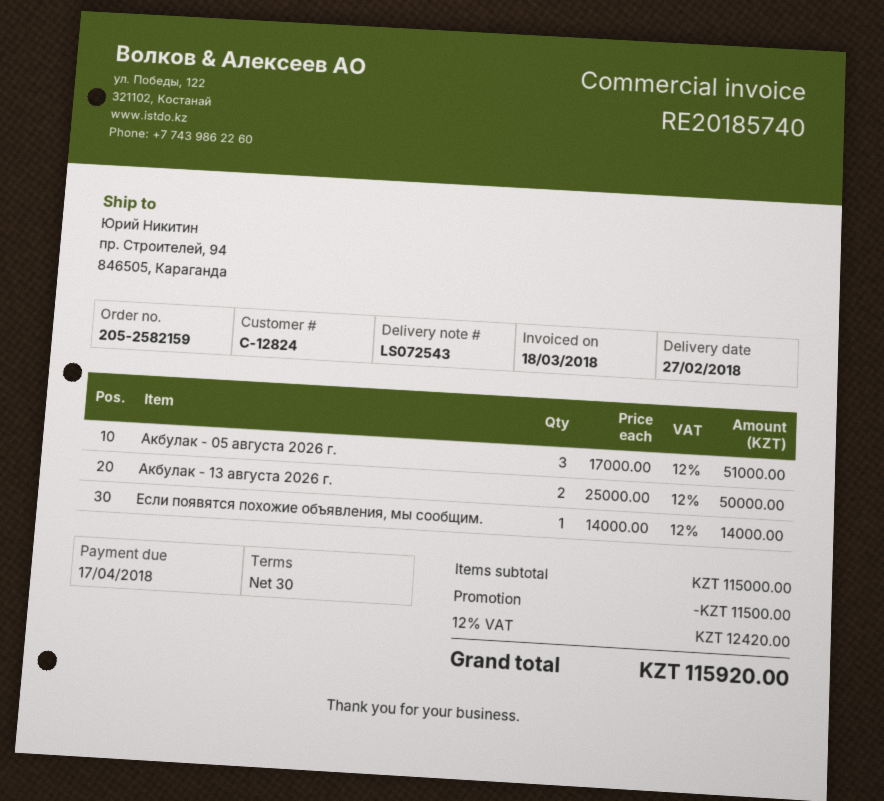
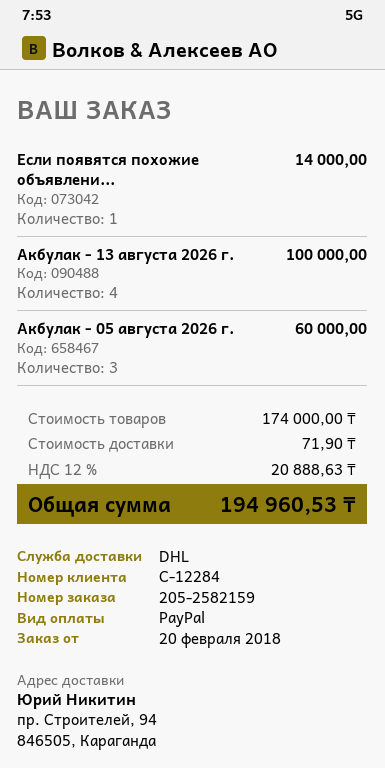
customer number: C-12824 -> C-12284
Акбулак - 05 августа 2026 г.: 3 for 51000.00 -> 3 for 60000.00
Акбулак - 13 августа 2026 г.: 2 for 50000.00 -> 4 for 100000.00
subtotal: 115000.00 -> 174000.00
discount: 11500.00 -> none
shipping: none -> 71.90
tax: 12% = 12420.00 -> 12% = 20888.63
total: 115920.00 -> 194960.53

